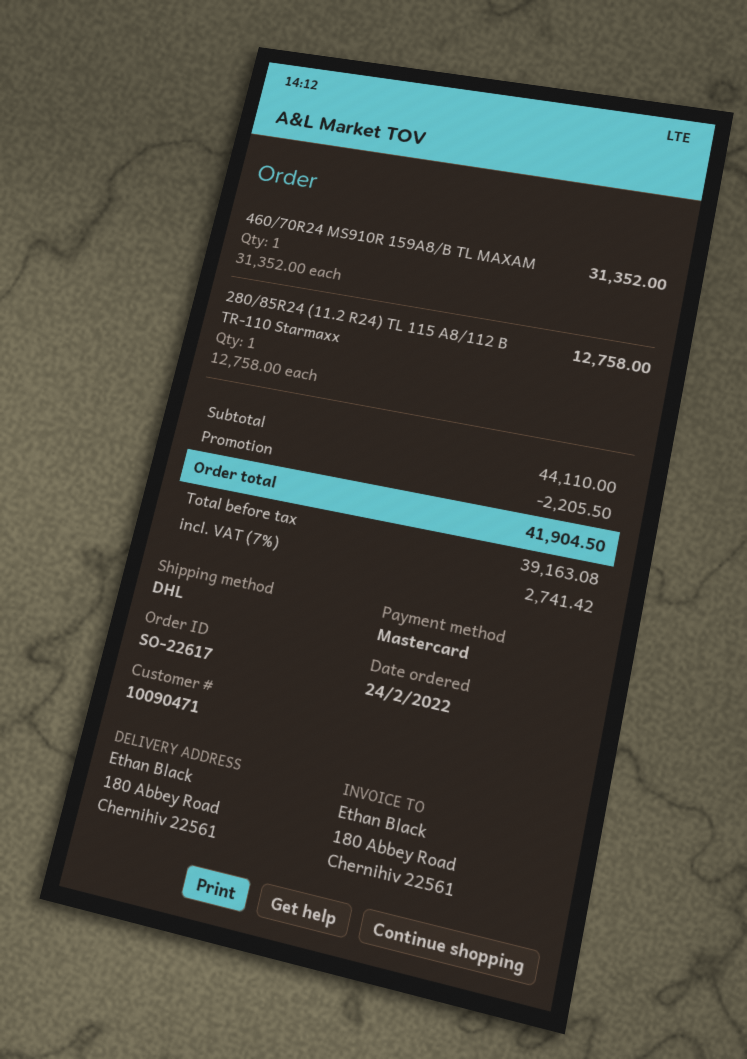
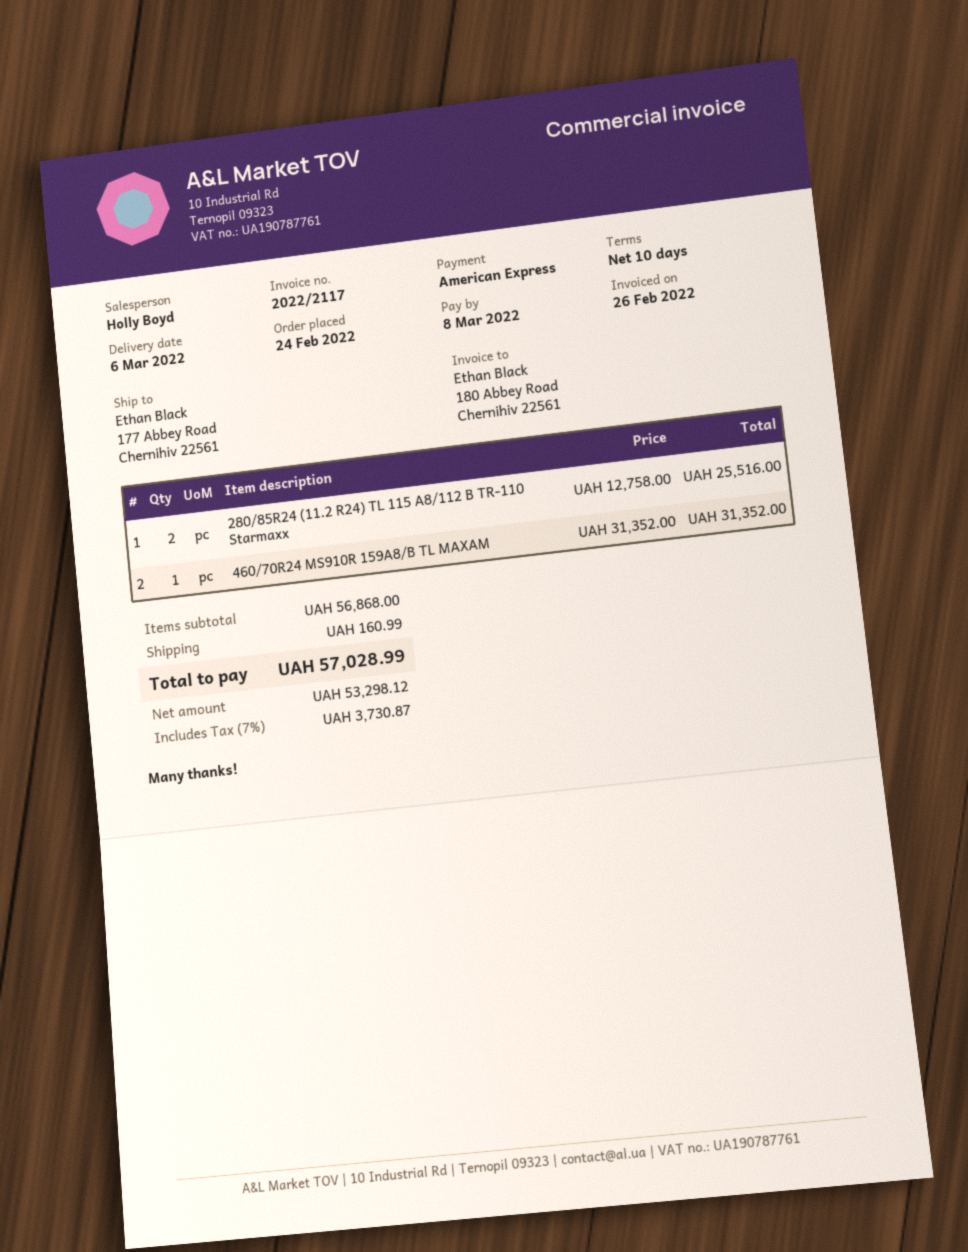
payment method: Mastercard -> American Express
ship to: 180 Abbey Road, Chernihiv 22561 -> 177 Abbey Road, Chernihiv 22561
280/85R24 (11.2 R24) TL 115 A8/112 B TR-110 Starmaxx: 1 x 12758.00 = 12758.00 -> 2 x 12758.00 = 25516.00
subtotal: 44110.00 -> 56868.00
discount: 2205.50 -> none
shipping: none -> 160.99
net: 39163.08 -> 53298.12
tax: 7% = 2741.42 -> 7% = 3730.87
total: 41904.50 -> 57028.99

